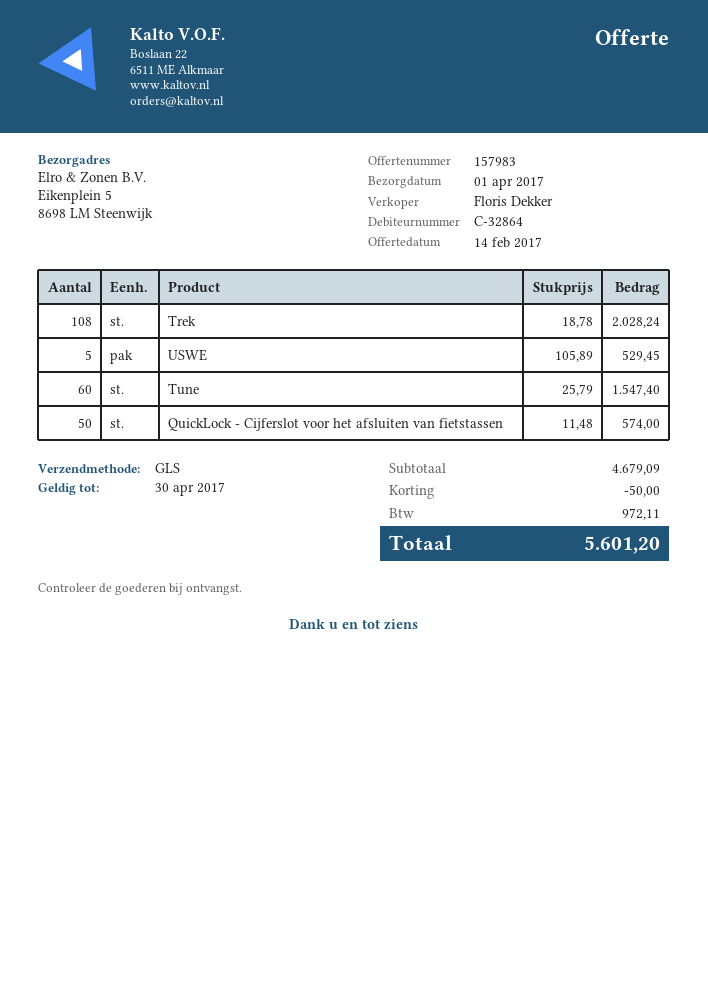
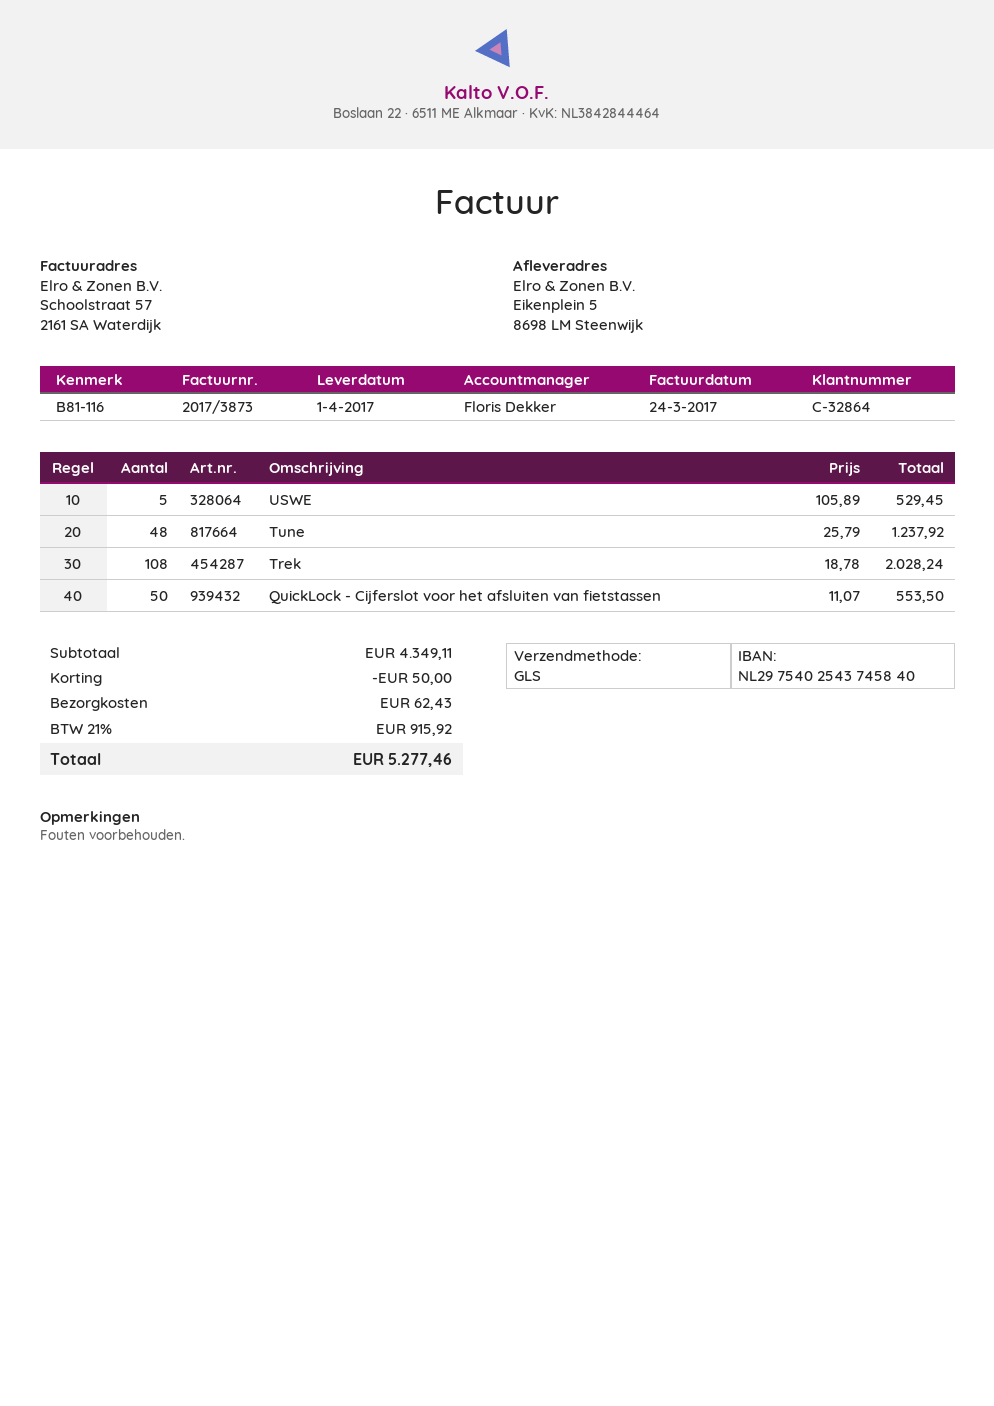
Tune: 60 x 25.79 = 1547.40 -> 48 x 25.79 = 1237.92
QuickLock - Cijferslot voor het afsluiten van fietstassen: 50 x 11.48 = 574.00 -> 50 x 11.07 = 553.50
subtotal: 4679.09 -> 4349.11
shipping: none -> 62.43
tax: 972.11 -> 915.92
total: 5601.20 -> 5277.46

